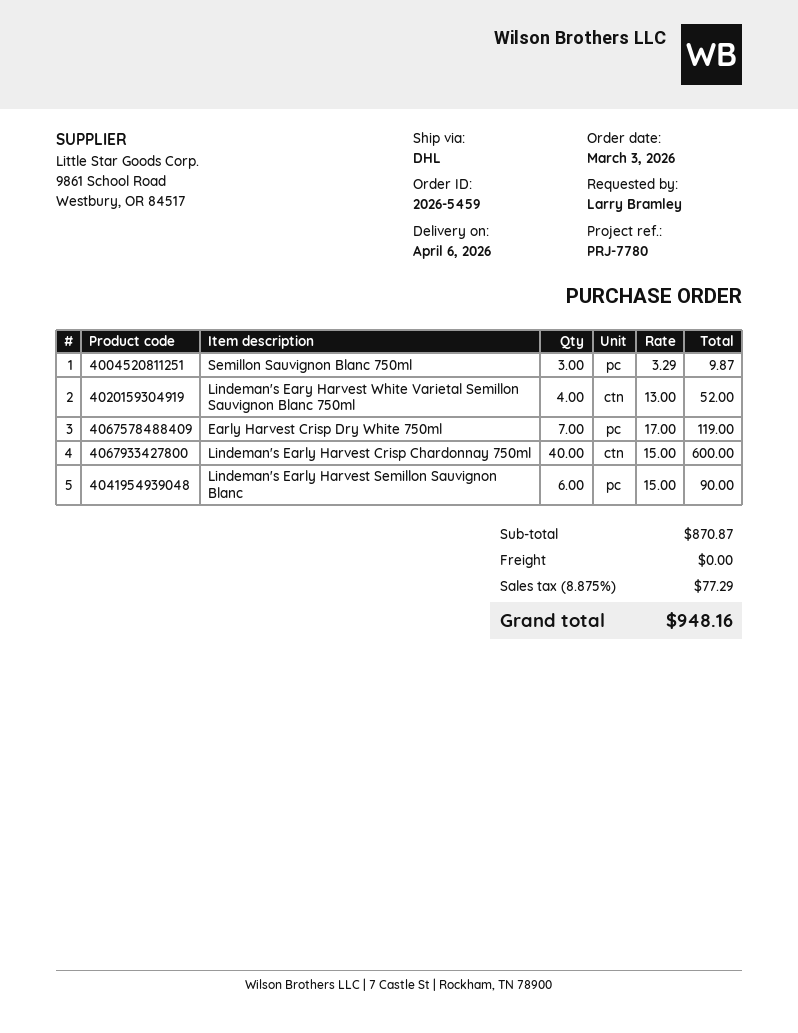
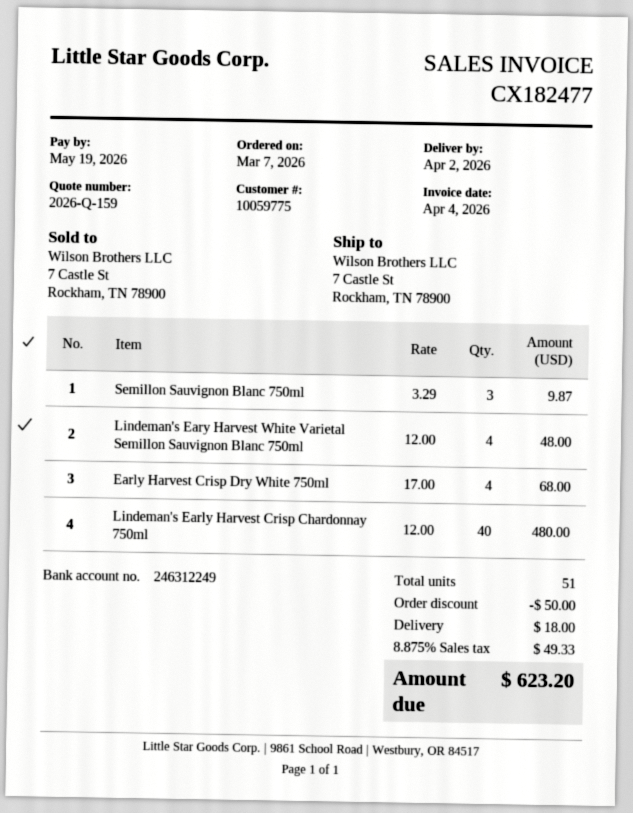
order date: 2026-03-03 -> 2026-03-07
delivery date: 2026-04-06 -> 2026-04-02
Lindeman's Eary Harvest White Varietal Semillon Sauvignon Blanc 750ml: 4 x 13.00 = 52.00 -> 4 x 12.00 = 48.00
Early Harvest Crisp Dry White 750ml: 7 x 17.00 = 119.00 -> 4 x 17.00 = 68.00
Lindeman's Early Harvest Crisp Chardonnay 750ml: 40 x 15.00 = 600.00 -> 40 x 12.00 = 480.00
Lindeman's Early Harvest Semillon Sauvignon Blanc: 6 x 15.00 = 90.00 -> none
discount: none -> 50.00
shipping: 0.00 -> 18.00
tax: 8.875% = 77.29 -> 8.875% = 49.33
total: 948.16 -> 623.20

